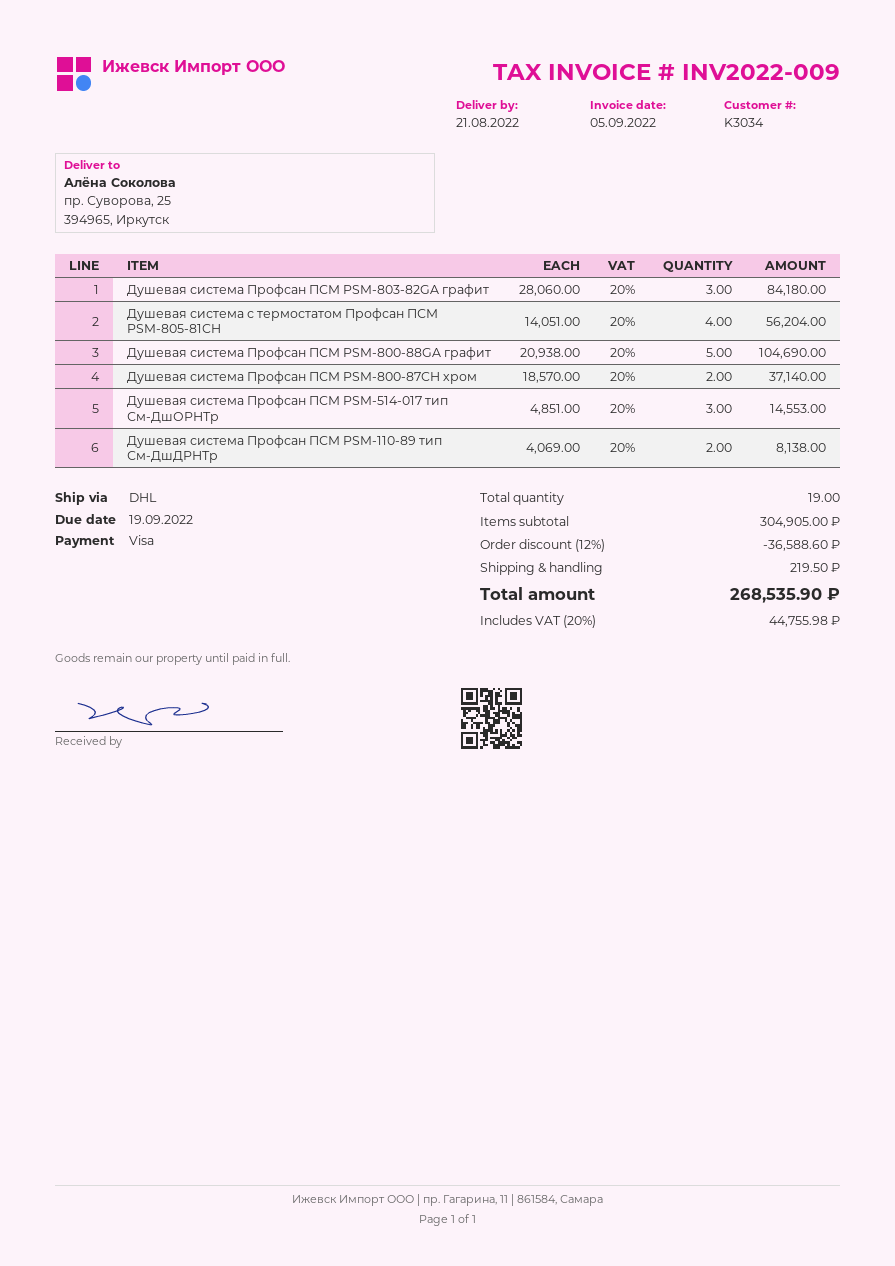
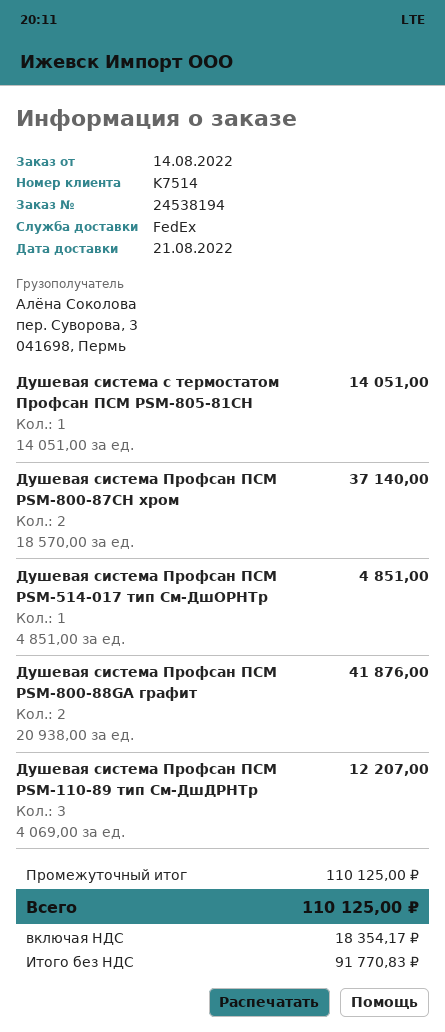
customer number: K3034 -> K7514
shipping method: DHL -> FedEx
ship to: пр. Суворова, 25, 394965, Иркутск -> пер. Суворова, 3, 041698, Пермь
Душевая система Профсан ПСМ PSM-803-82GA графит: 3 x 28060.00 = 84180.00 -> none
Душевая система с термостатом Профсан ПСМ PSM-805-81CH: 4 x 14051.00 = 56204.00 -> 1 x 14051.00 = 14051.00
Душевая система Профсан ПСМ PSM-800-88GA графит: 5 x 20938.00 = 104690.00 -> 2 x 20938.00 = 41876.00
Душевая система Профсан ПСМ PSM-514-017 тип См-ДшОРНТр: 3 x 4851.00 = 14553.00 -> 1 x 4851.00 = 4851.00
Душевая система Профсан ПСМ PSM-110-89 тип См-ДшДРНТр: 2 x 4069.00 = 8138.00 -> 3 x 4069.00 = 12207.00
subtotal: 304905.00 -> 110125.00
discount: 12% = 36588.60 -> none
shipping: 219.50 -> none
tax: 44755.98 -> 18354.17
total: 268535.90 -> 110125.00

